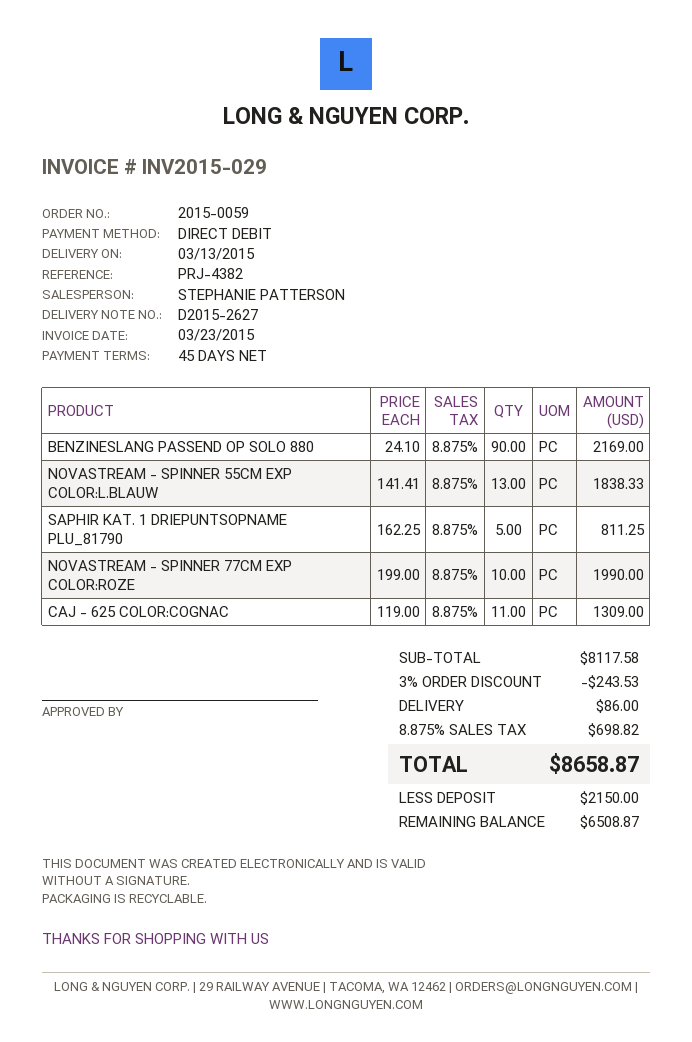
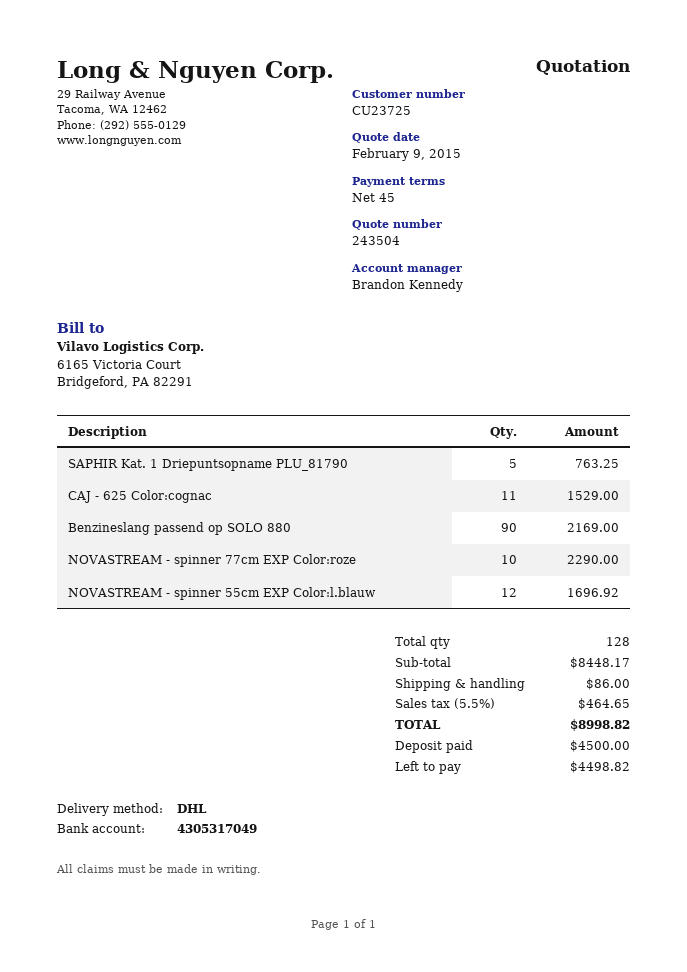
sales rep: STEPHANIE PATTERSON -> Brandon Kennedy
NOVASTREAM - SPINNER 55CM EXP COLOR:L.BLAUW: 13 for 1838.33 -> 12 for 1696.92
SAPHIR KAT. 1 DRIEPUNTSOPNAME PLU_81790: 5 for 811.25 -> 5 for 763.25
NOVASTREAM - SPINNER 77CM EXP COLOR:ROZE: 10 for 1990.00 -> 10 for 2290.00
CAJ - 625 COLOR:COGNAC: 11 for 1309.00 -> 11 for 1529.00
subtotal: 8117.58 -> 8448.17
discount: 3% = 243.53 -> none
tax: 8.875% = 698.82 -> 5.5% = 464.65
total: 8658.87 -> 8998.82
deposit: 2150.00 -> 4500.00
balance: 6508.87 -> 4498.82

